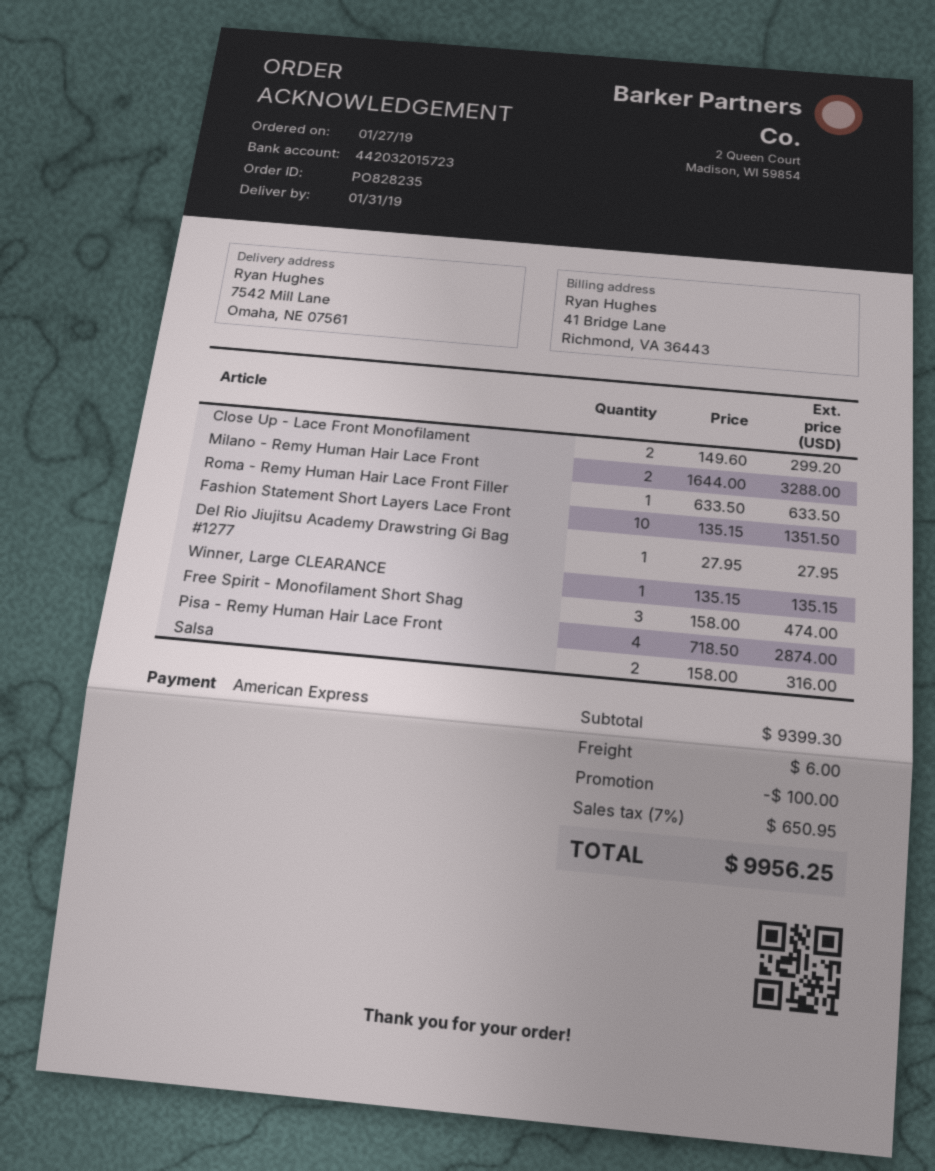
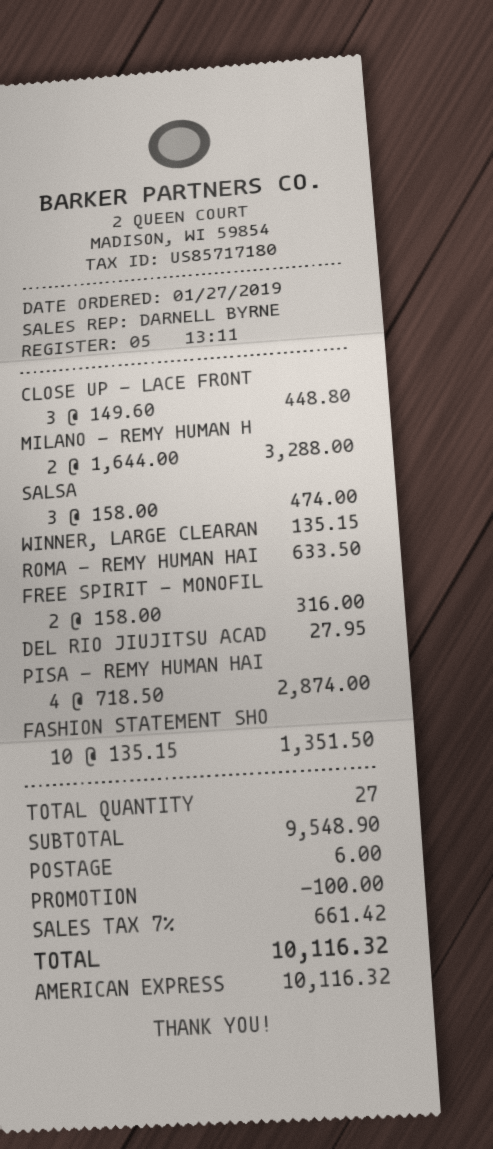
Close Up - Lace Front Monofilament: 2 x 149.60 = 299.20 -> 3 x 149.60 = 448.80
Free Spirit - Monofilament Short Shag: 3 x 158.00 = 474.00 -> 2 x 158.00 = 316.00
Salsa: 2 x 158.00 = 316.00 -> 3 x 158.00 = 474.00
subtotal: 9399.30 -> 9548.90
tax: 7% = 650.95 -> 7% = 661.42
total: 9956.25 -> 10116.32

